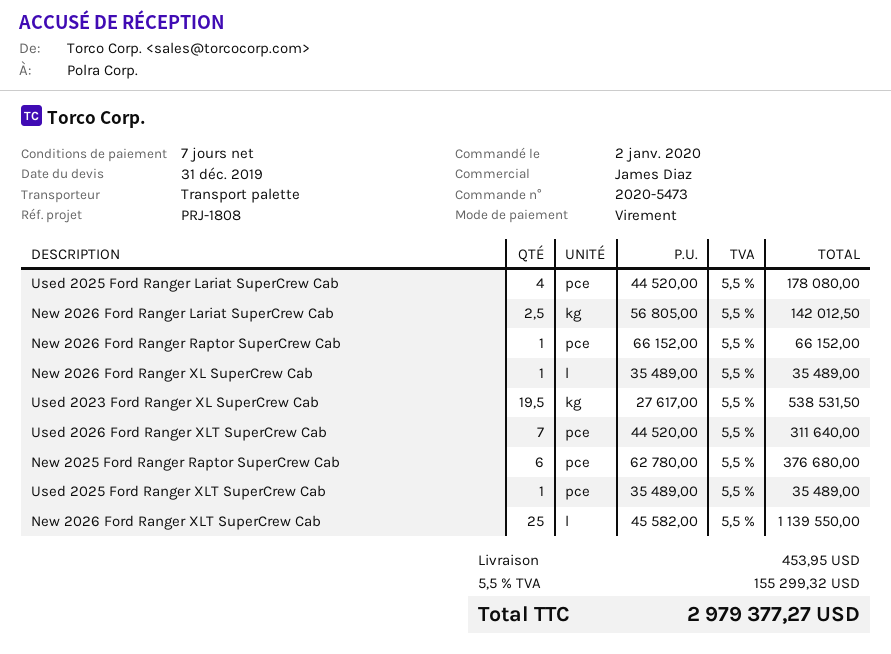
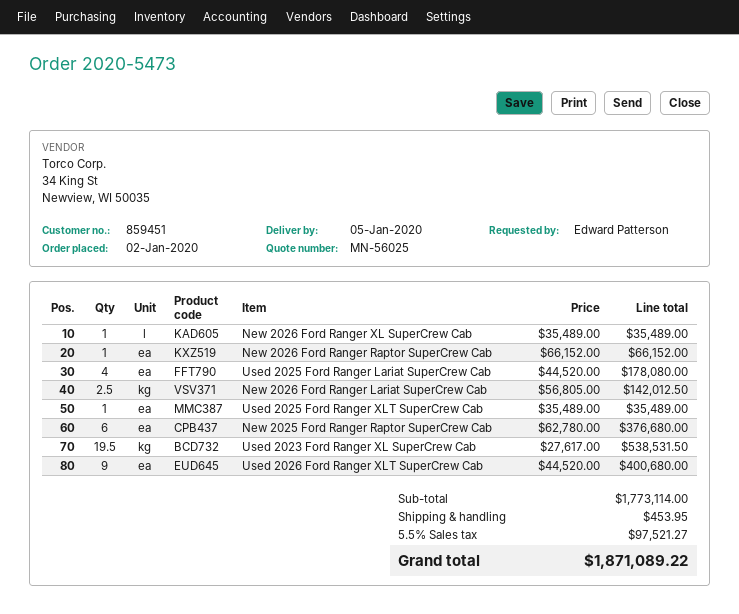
Used 2026 Ford Ranger XLT SuperCrew Cab: 7 x 44520.00 = 311640.00 -> 9 x 44520.00 = 400680.00
New 2026 Ford Ranger XLT SuperCrew Cab: 25 x 45582.00 = 1139550.00 -> none
tax: 5.5% = 155299.32 -> 5.5% = 97521.27
total: 2979377.27 -> 1871089.22

